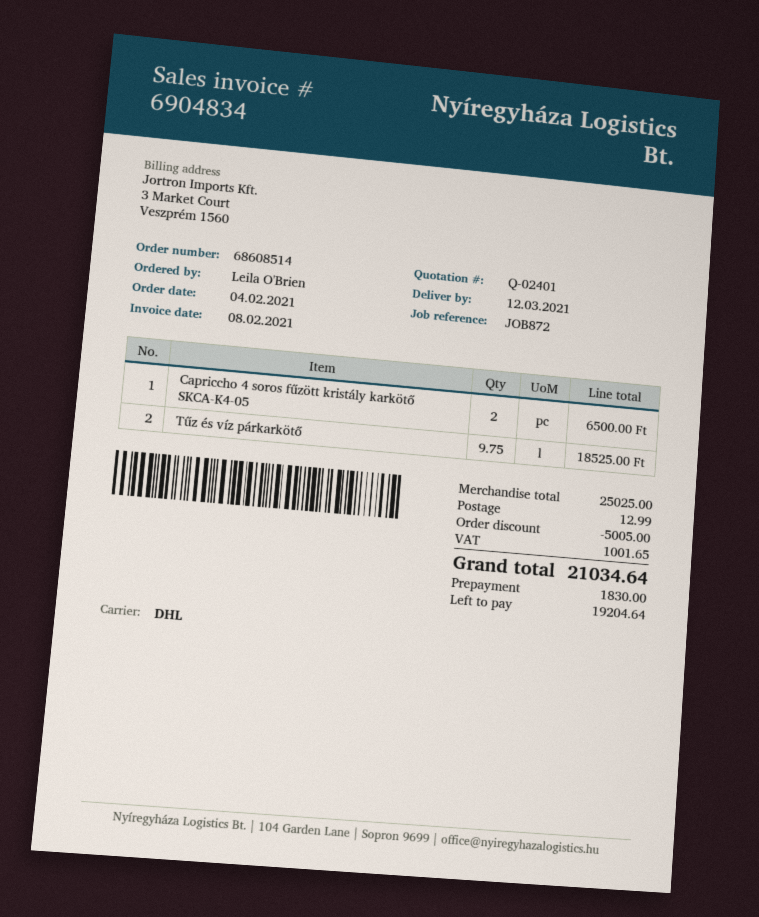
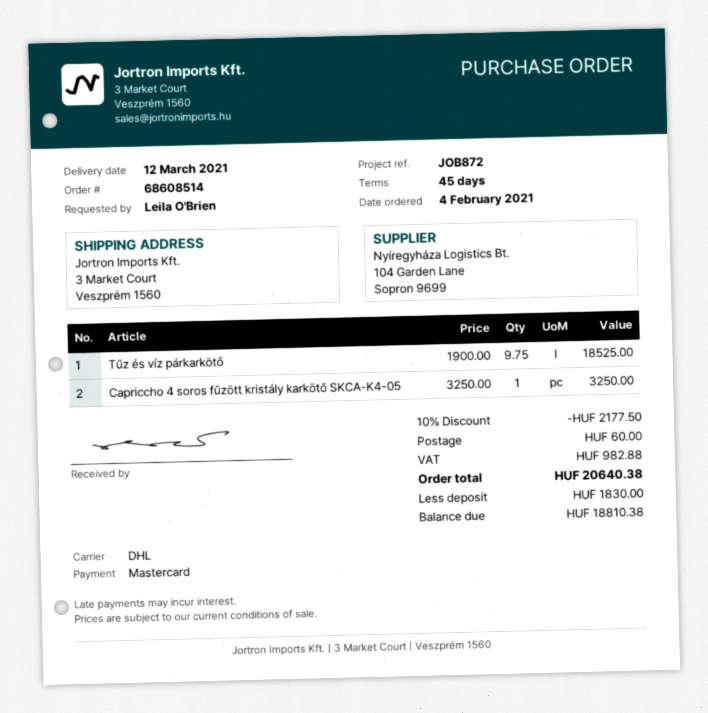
Capriccho 4 soros fűzött kristály karkötő SKCA-K4-05: 2 for 6500.00 -> 1 for 3250.00
discount: 5005.00 -> 2177.50
shipping: 12.99 -> 60.00
tax: 1001.65 -> 982.88
total: 21034.64 -> 20640.38
balance: 19204.64 -> 18810.38

